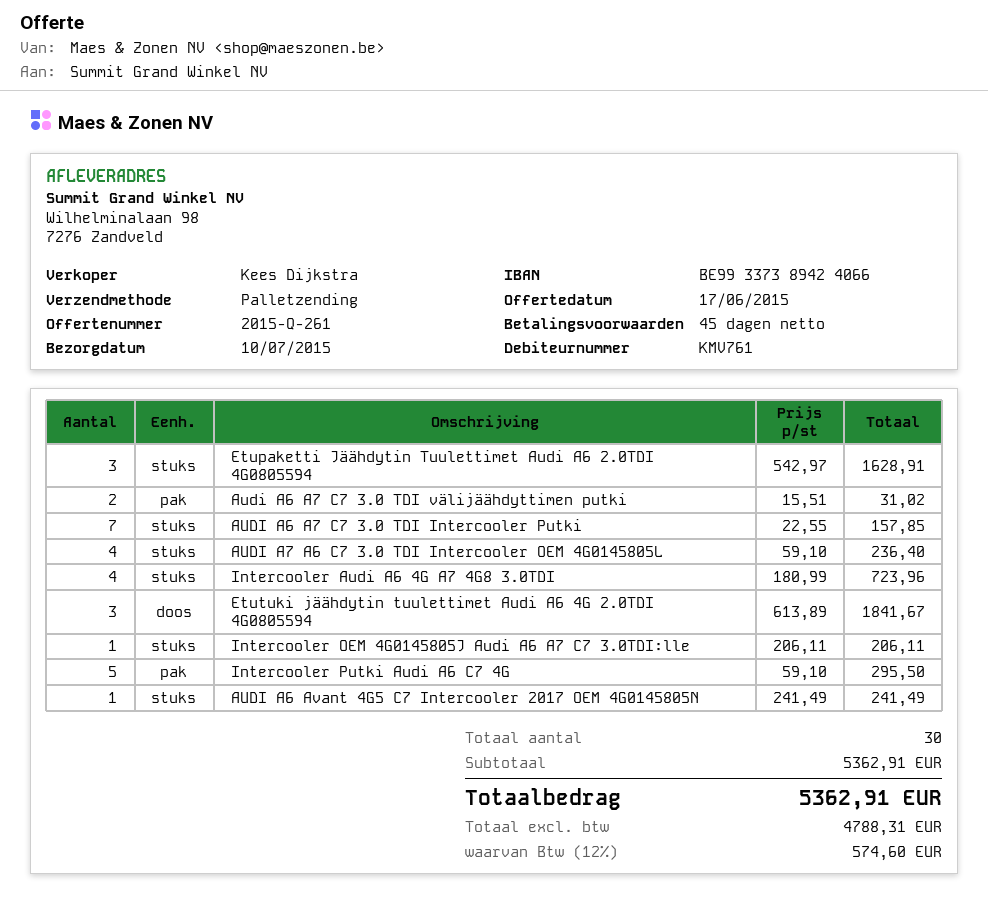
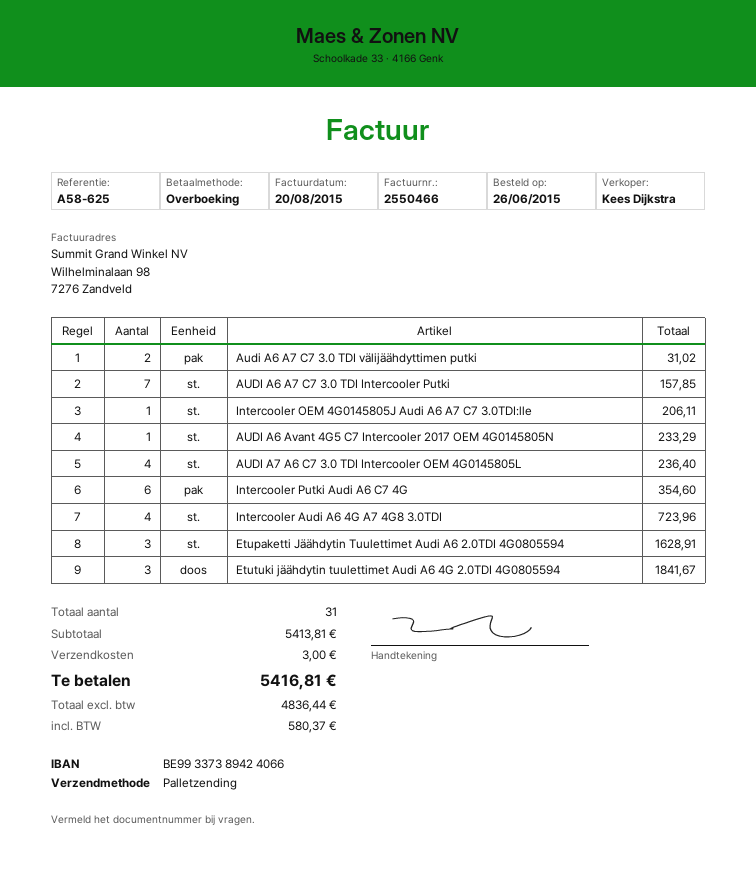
Intercooler Putki Audi A6 C7 4G: 5 for 295.50 -> 6 for 354.60
AUDI A6 Avant 4G5 C7 Intercooler 2017 OEM 4G0145805N: 1 for 241.49 -> 1 for 233.29
total quantity: 30 -> 31
subtotal: 5362.91 -> 5413.81
shipping: none -> 3.00
net: 4788.31 -> 4836.44
tax: 574.60 -> 580.37
total: 5362.91 -> 5416.81

